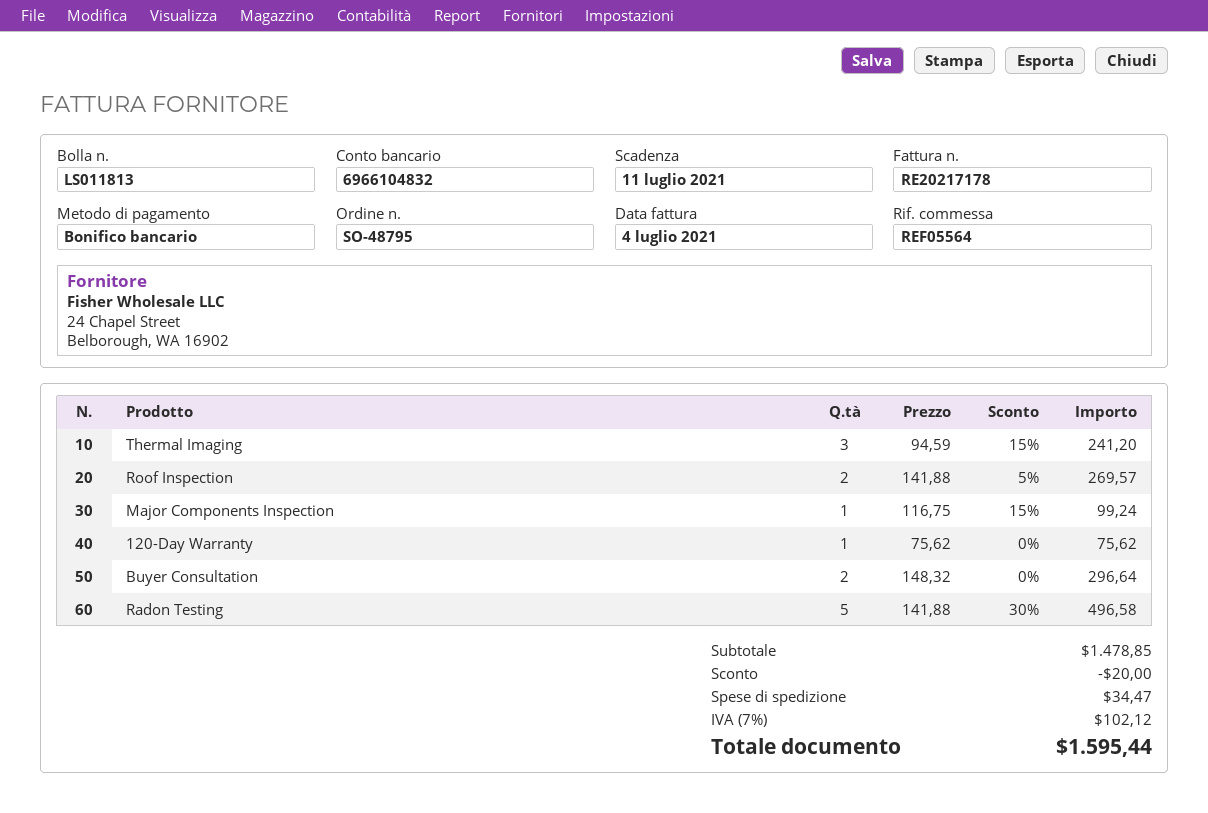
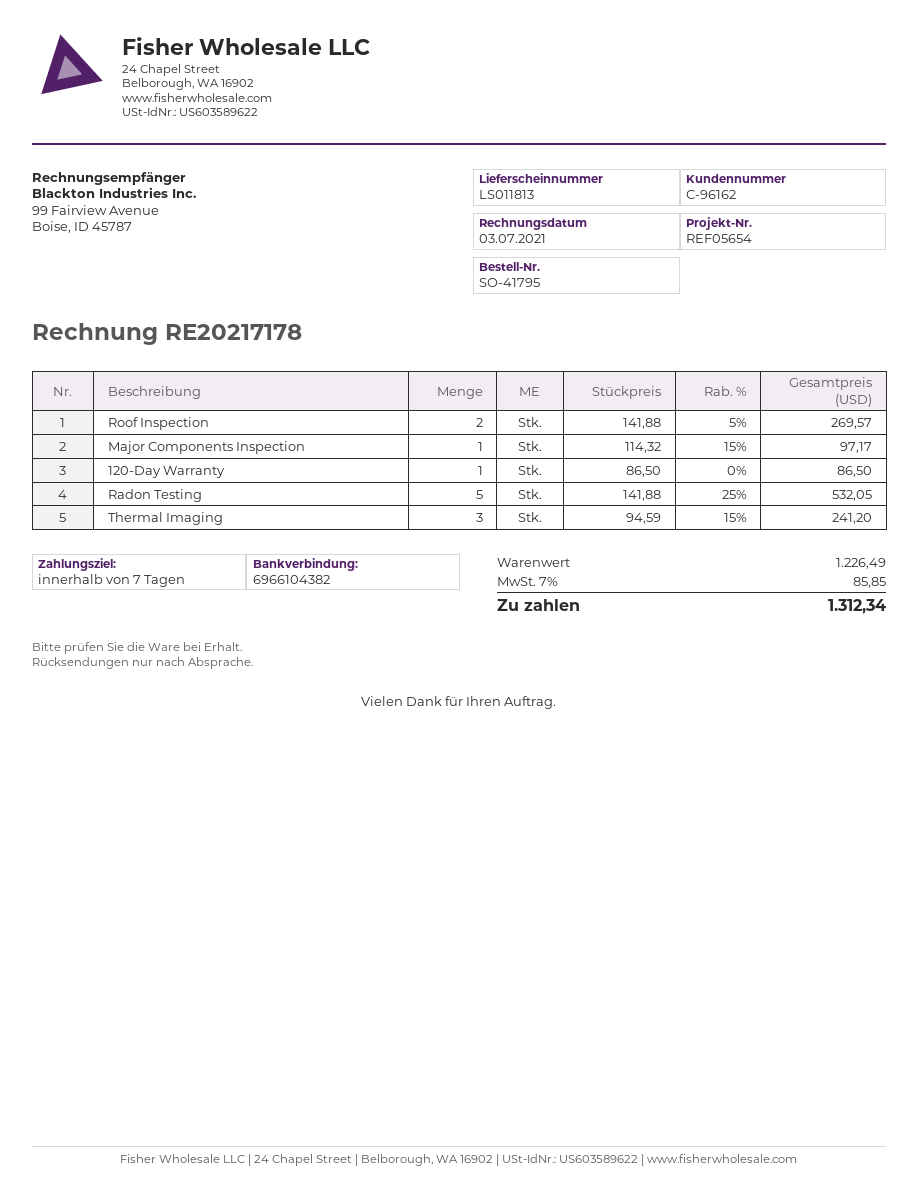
order number: SO-48795 -> SO-41795
invoice date: 2021-07-04 -> 2021-07-03
reference: REF05564 -> REF05654
bank account: 6966104832 -> 6966104382
Major Components Inspection: 1 x 116.75 - 15% = 99.24 -> 1 x 114.32 - 15% = 97.17
120-Day Warranty: 1 x 75.62 = 75.62 -> 1 x 86.50 = 86.50
Buyer Consultation: 2 x 148.32 = 296.64 -> none
Radon Testing: 5 x 141.88 - 30% = 496.58 -> 5 x 141.88 - 25% = 532.05
subtotal: 1478.85 -> 1226.49
discount: 20.00 -> none
shipping: 34.47 -> none
tax: 7% = 102.12 -> 7% = 85.85
total: 1595.44 -> 1312.34

